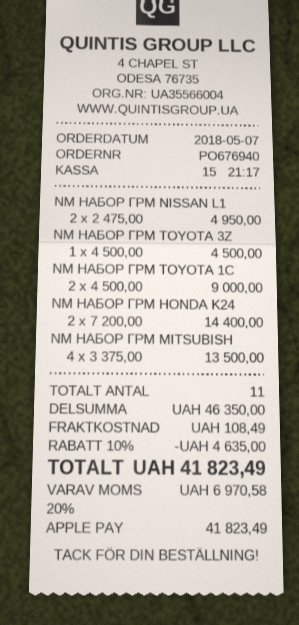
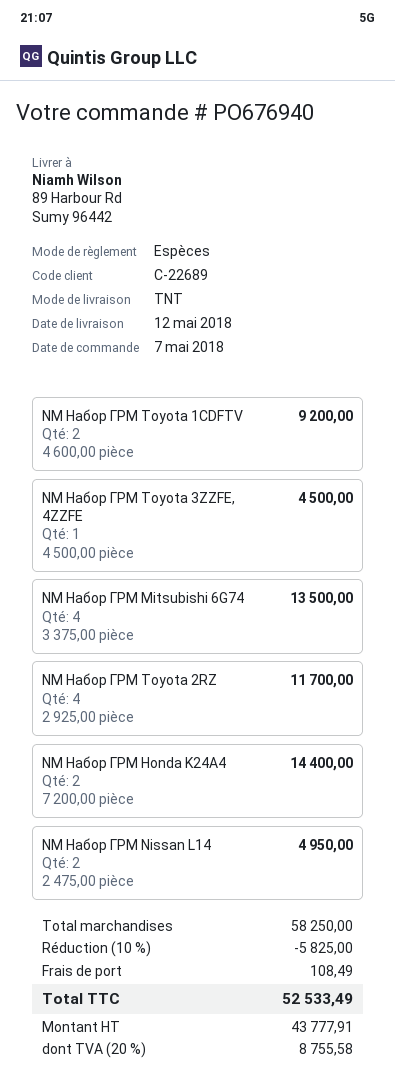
payment method: Apple Pay -> cash
NM НАБОР ГРМ TOYOTA 1C: 2 x 4500.00 = 9000.00 -> 2 x 4600.00 = 9200.00
NM Набор ГРМ Toyota 2RZ: none -> 4 x 2925.00 = 11700.00
subtotal: 46350.00 -> 58250.00
discount: 10% = 4635.00 -> 10% = 5825.00
tax: 20% = 6970.58 -> 20% = 8755.58
total: 41823.49 -> 52533.49

